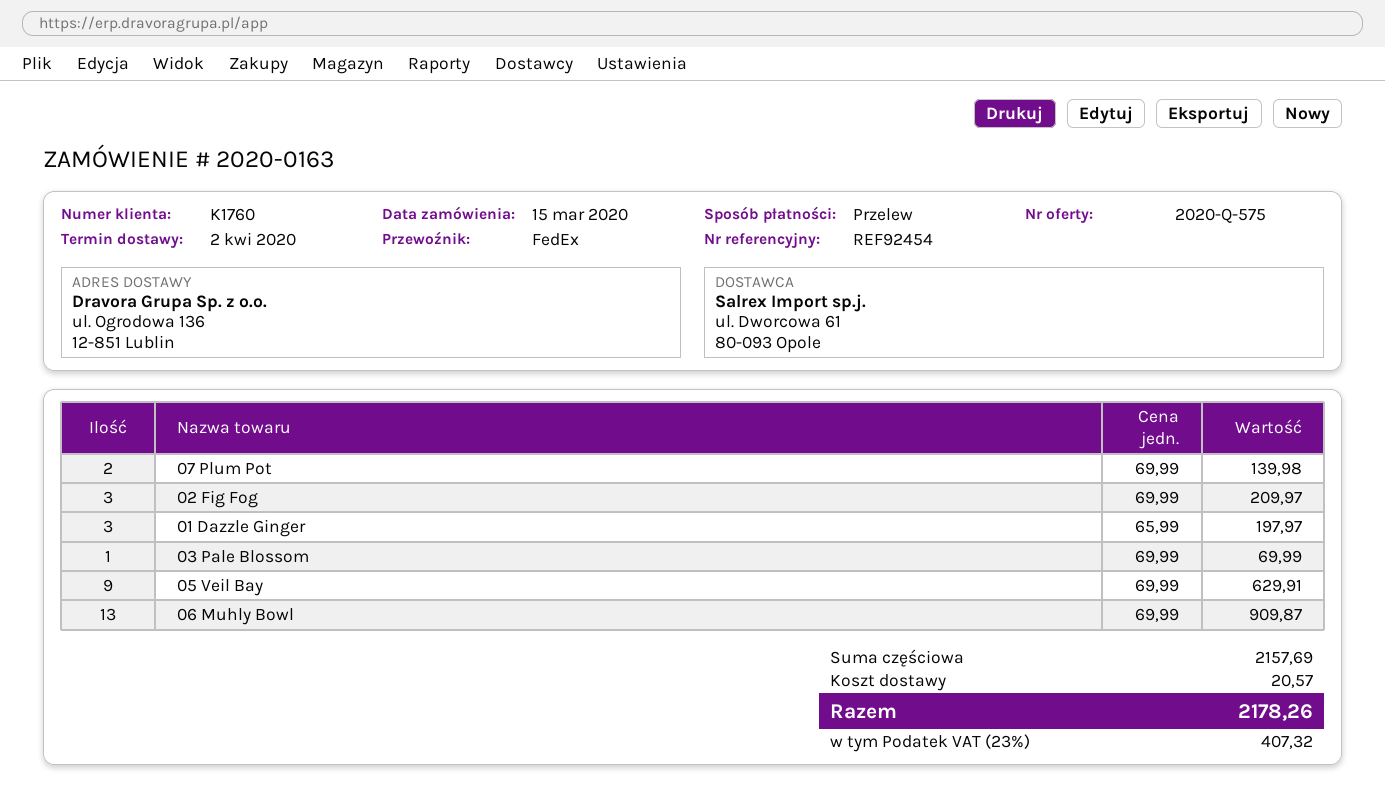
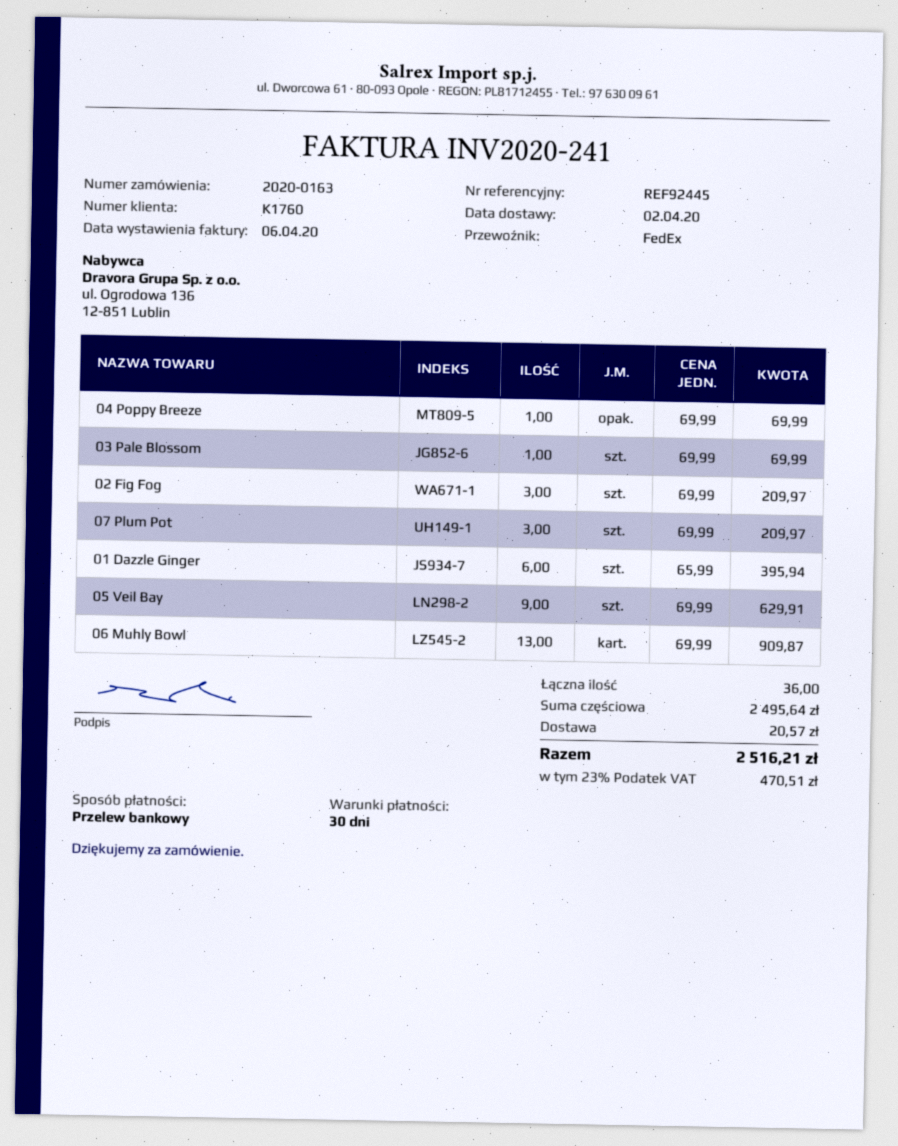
reference: REF92454 -> REF92445
07 Plum Pot: 2 x 69.99 = 139.98 -> 3 x 69.99 = 209.97
01 Dazzle Ginger: 3 x 65.99 = 197.97 -> 6 x 65.99 = 395.94
04 Poppy Breeze: none -> 1 x 69.99 = 69.99
subtotal: 2157.69 -> 2495.64
tax: 23% = 407.32 -> 23% = 470.51
total: 2178.26 -> 2516.21

